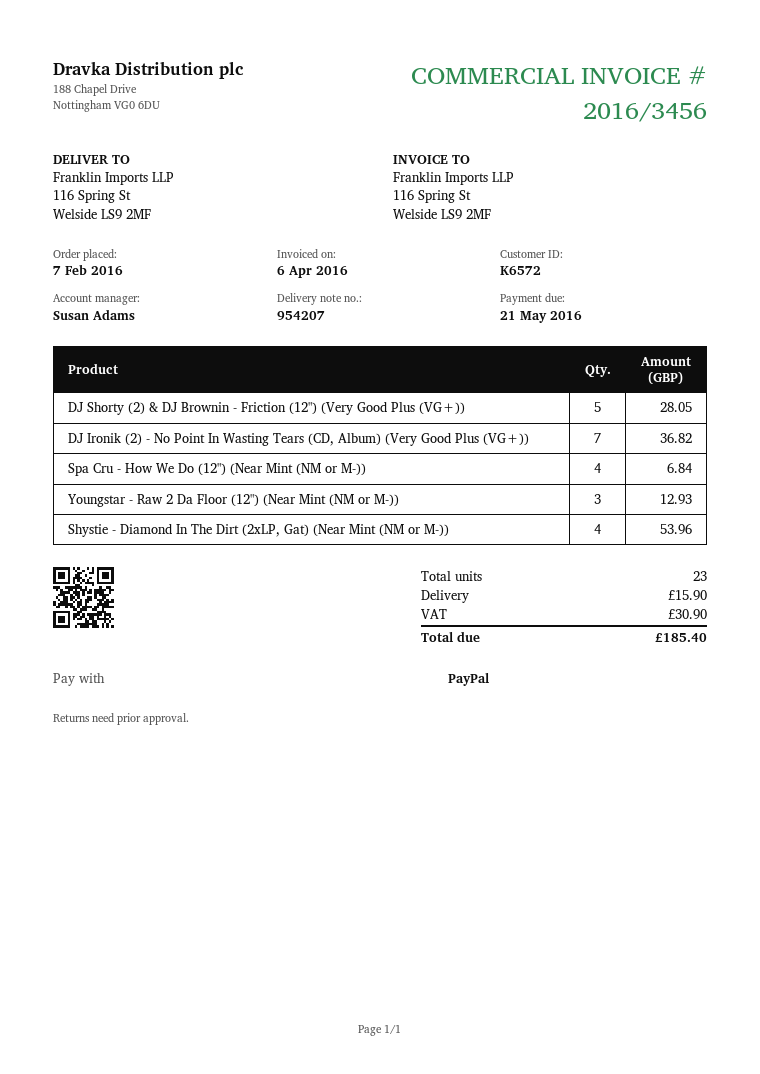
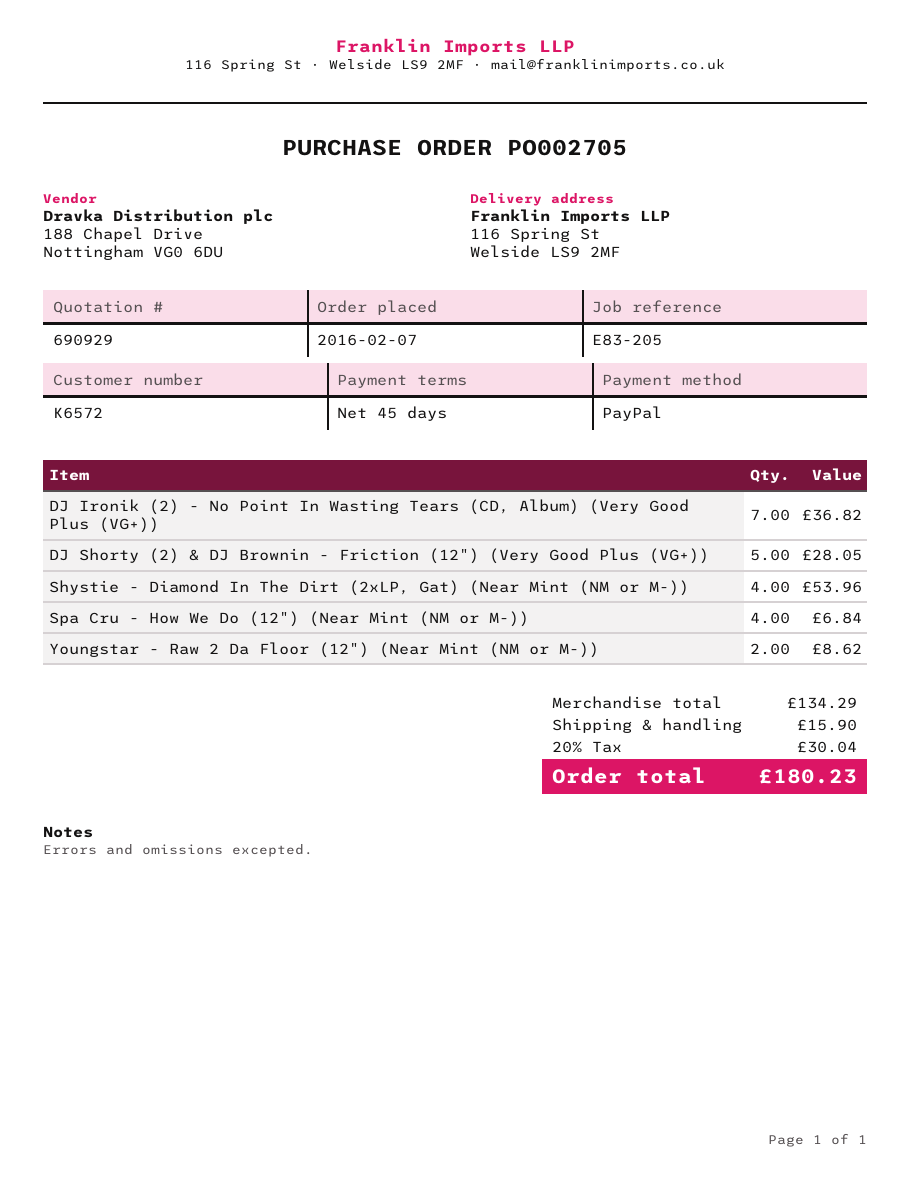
Youngstar - Raw 2 Da Floor (12") (Near Mint (NM or M-)): 3 for 12.93 -> 2 for 8.62
tax: 30.90 -> 30.04
total: 185.40 -> 180.23

